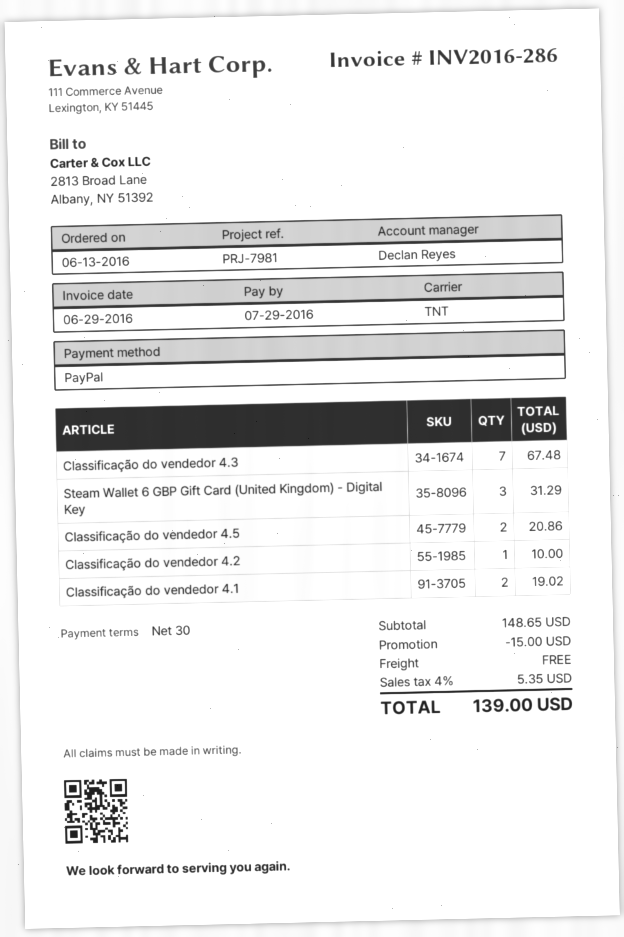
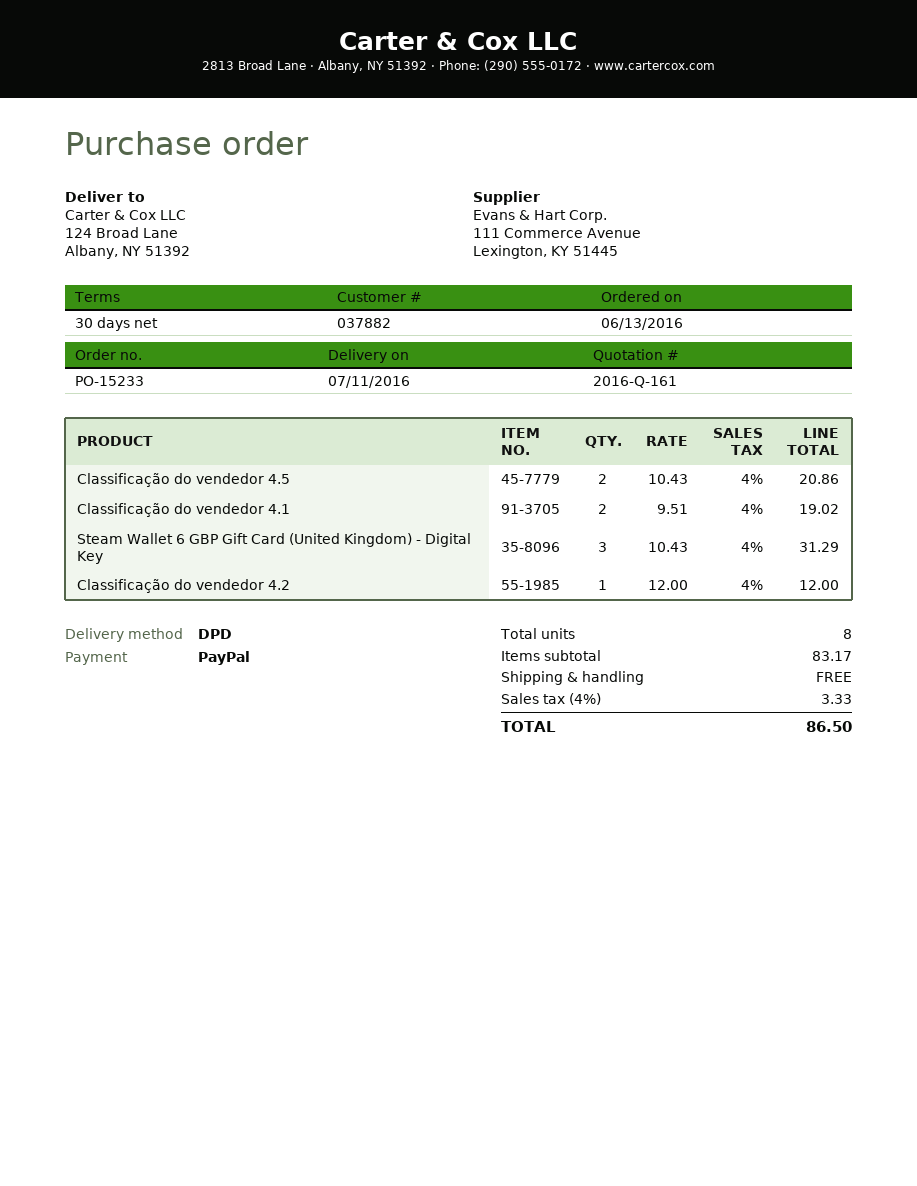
shipping method: TNT -> DPD
Classificação do vendedor 4.3: 7 for 67.48 -> none
Classificação do vendedor 4.2: 1 for 10.00 -> 1 for 12.00
subtotal: 148.65 -> 83.17
discount: 15.00 -> none
tax: 4% = 5.35 -> 4% = 3.33
total: 139.00 -> 86.50

